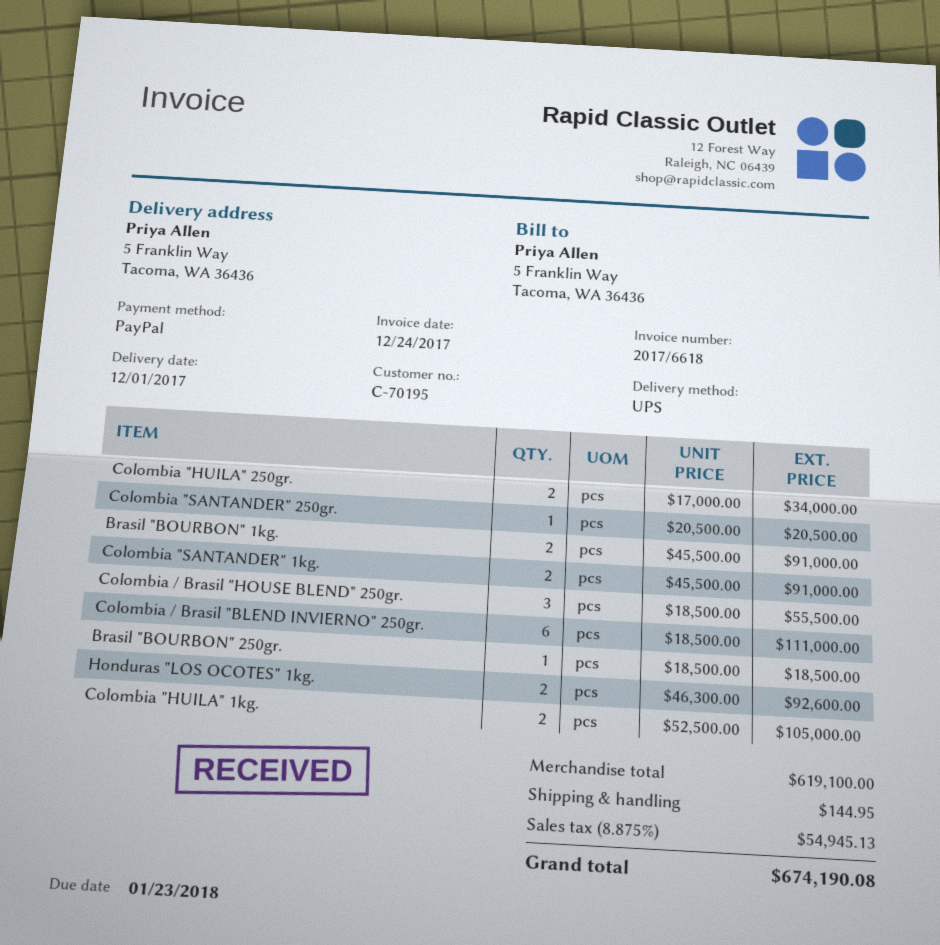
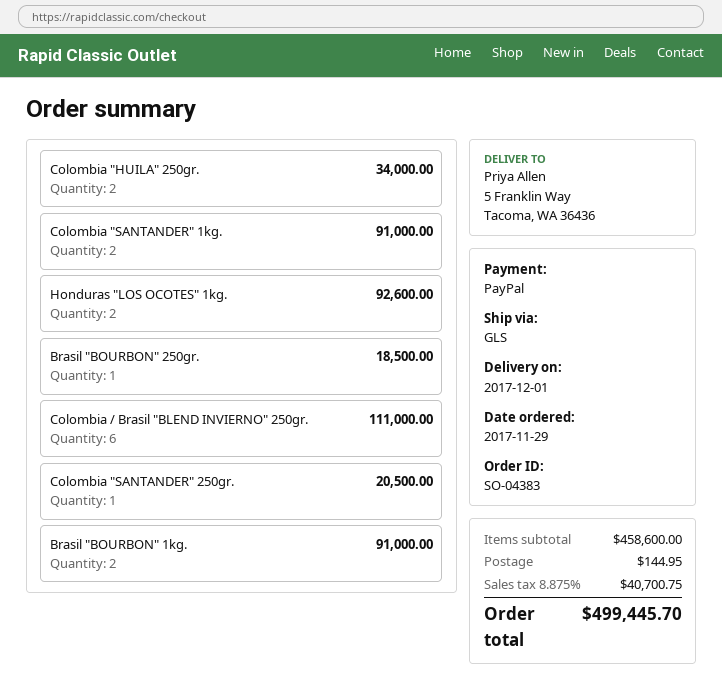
shipping method: UPS -> GLS
Colombia / Brasil "HOUSE BLEND" 250gr.: 3 for 55500.00 -> none
Colombia "HUILA" 1kg.: 2 for 105000.00 -> none
subtotal: 619100.00 -> 458600.00
tax: 8.875% = 54945.13 -> 8.875% = 40700.75
total: 674190.08 -> 499445.70

